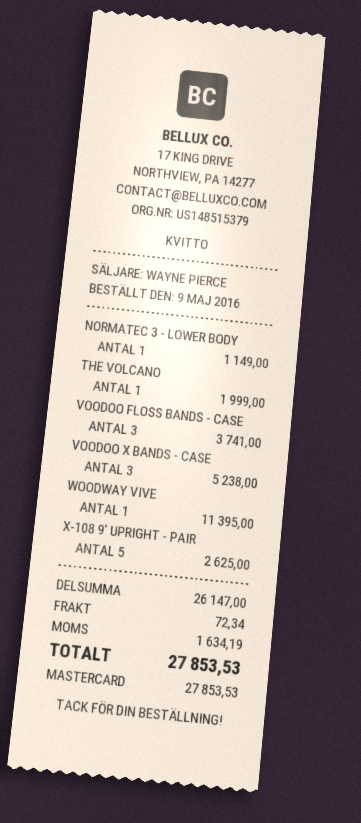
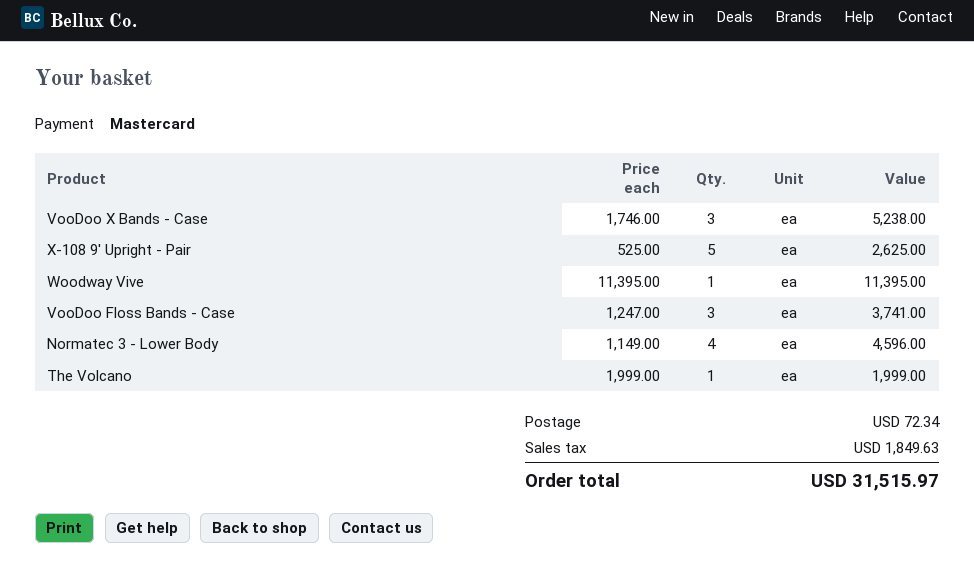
NORMATEC 3 - LOWER BODY: 1 for 1149.00 -> 4 for 4596.00
tax: 1634.19 -> 1849.63
total: 27853.53 -> 31515.97

